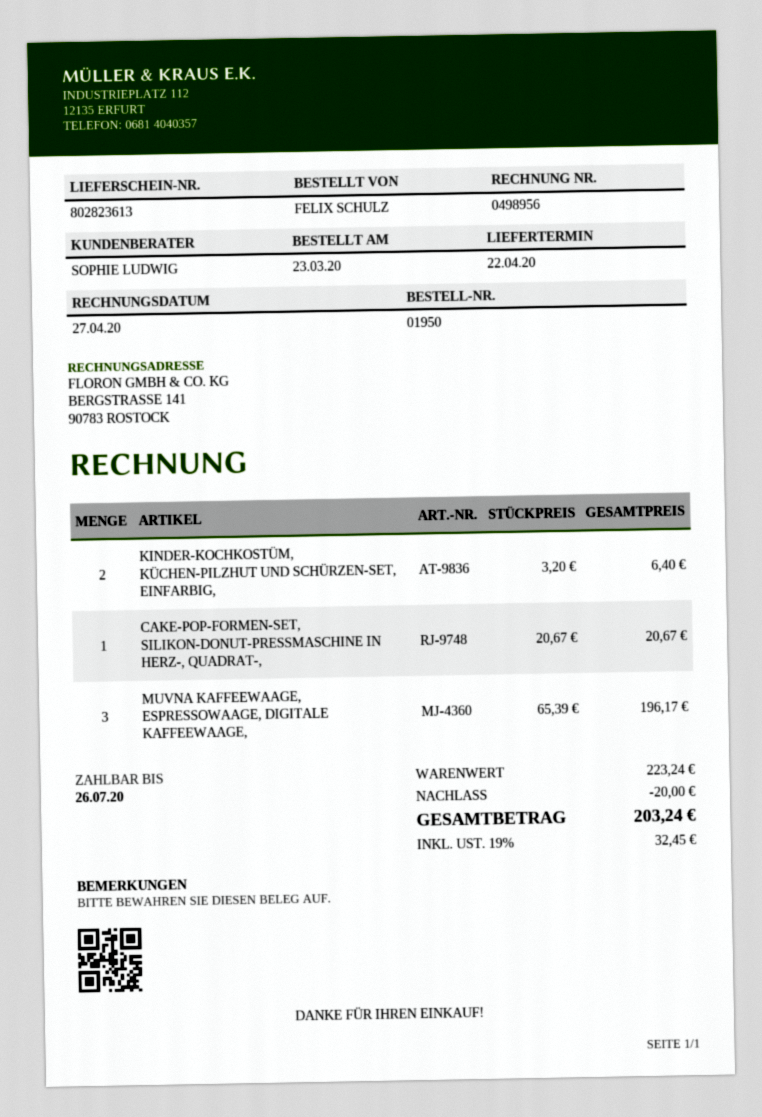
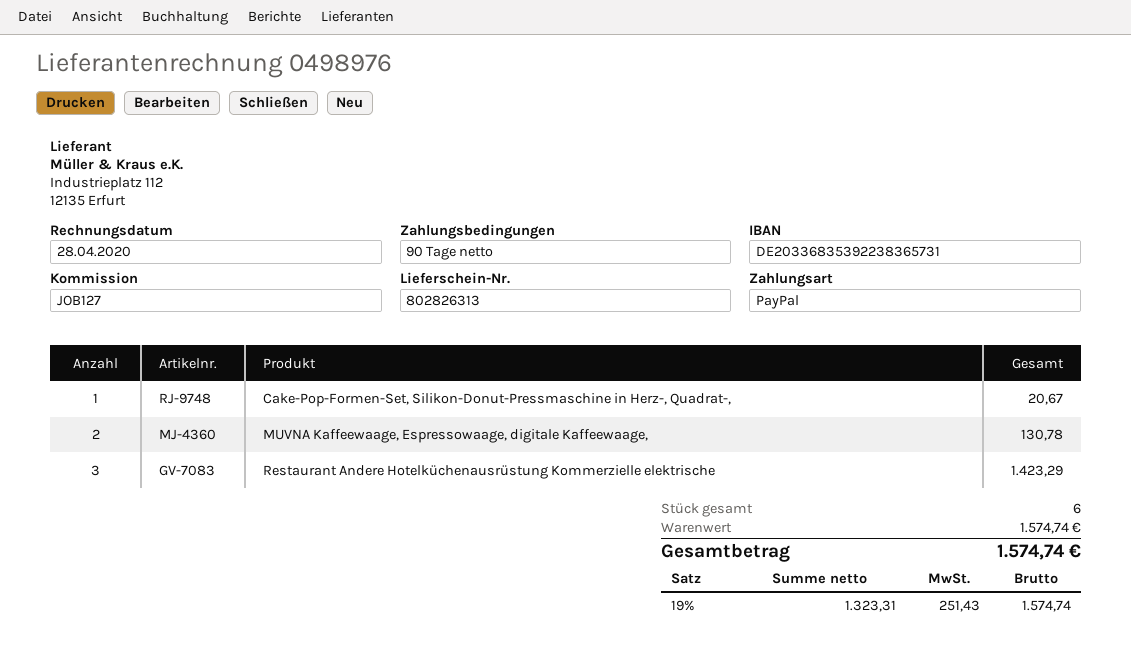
delivery note number: 802823613 -> 802826313
invoice number: 0498956 -> 0498976
invoice date: 2020-04-27 -> 2020-04-28
KINDER-KOCHKOSTÜM, KÜCHEN-PILZHUT UND SCHÜRZEN-SET, EINFARBIG,: 2 for 6.40 -> none
MUVNA KAFFEEWAAGE, ESPRESSOWAAGE, DIGITALE KAFFEEWAAGE,: 3 for 196.17 -> 2 for 130.78
Restaurant Andere Hotelküchenausrüstung Kommerzielle elektrische: none -> 3 for 1423.29
subtotal: 223.24 -> 1574.74
discount: 20.00 -> none
tax: 19% = 32.45 -> 19% = 251.43
total: 203.24 -> 1574.74

